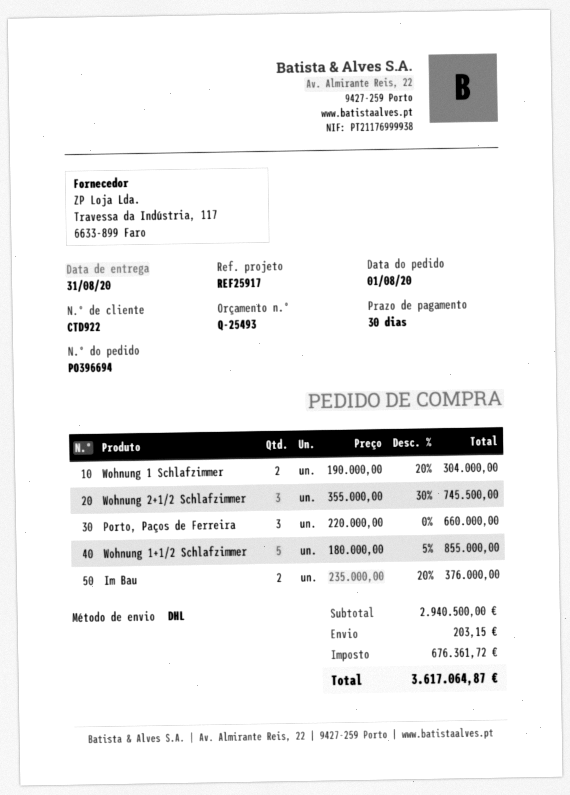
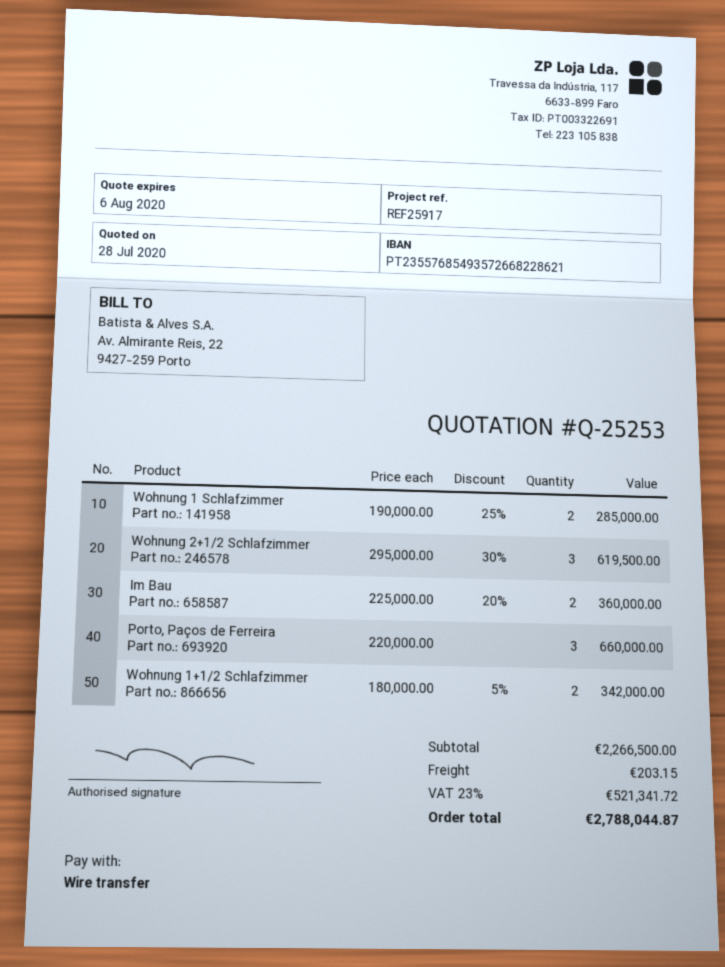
quote number: Q-25493 -> Q-25253
Wohnung 1 Schlafzimmer: 2 x 190000.00 - 20% = 304000.00 -> 2 x 190000.00 - 25% = 285000.00
Wohnung 2+1/2 Schlafzimmer: 3 x 355000.00 - 30% = 745500.00 -> 3 x 295000.00 - 30% = 619500.00
Wohnung 1+1/2 Schlafzimmer: 5 x 180000.00 - 5% = 855000.00 -> 2 x 180000.00 - 5% = 342000.00
Im Bau: 2 x 235000.00 - 20% = 376000.00 -> 2 x 225000.00 - 20% = 360000.00
subtotal: 2940500.00 -> 2266500.00
tax: 676361.72 -> 521341.72
total: 3617064.87 -> 2788044.87

